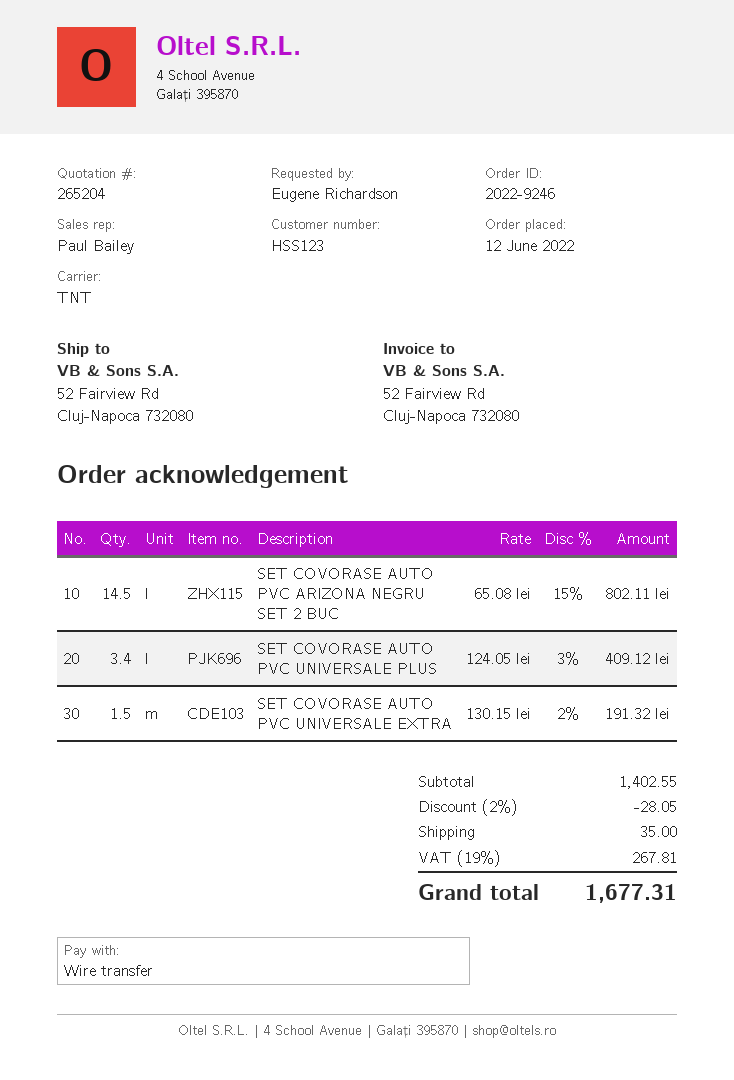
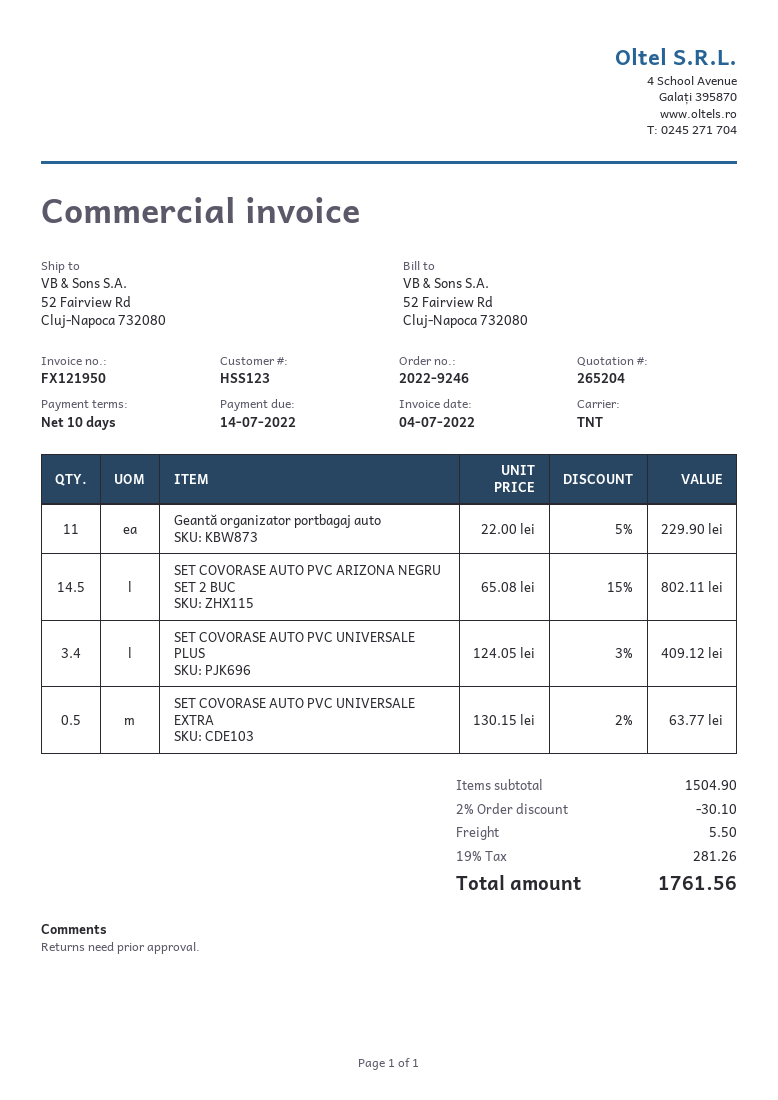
SET COVORASE AUTO PVC UNIVERSALE EXTRA: 1.5 x 130.15 - 2% = 191.32 -> 0.5 x 130.15 - 2% = 63.77
Geantă organizator portbagaj auto: none -> 11 x 22.00 - 5% = 229.90
subtotal: 1402.55 -> 1504.90
discount: 2% = 28.05 -> 2% = 30.10
shipping: 35.00 -> 5.50
tax: 19% = 267.81 -> 19% = 281.26
total: 1677.31 -> 1761.56

